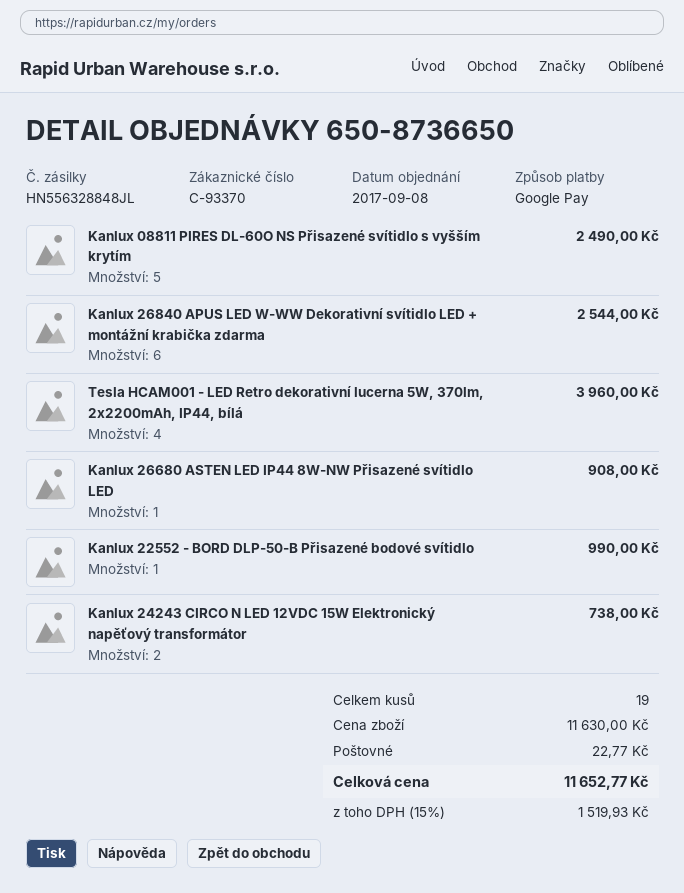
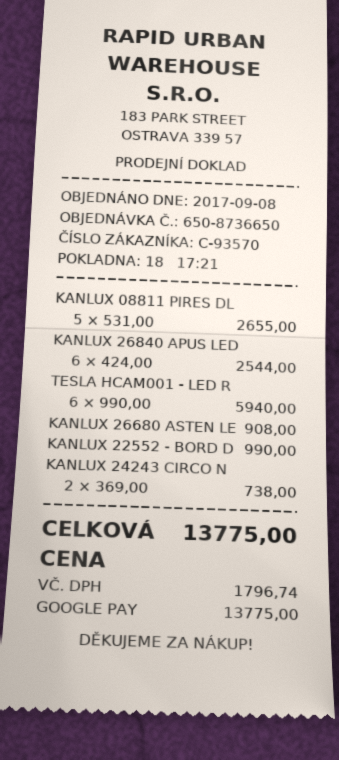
customer number: C-93370 -> C-93570
Kanlux 08811 PIRES DL-60O NS Přisazené svítidlo s vyšším krytím: 5 for 2490.00 -> 5 for 2655.00
Tesla HCAM001 - LED Retro dekorativní lucerna 5W, 370lm, 2x2200mAh, IP44, bílá: 4 for 3960.00 -> 6 for 5940.00
shipping: 22.77 -> none
tax: 1519.93 -> 1796.74
total: 11652.77 -> 13775.00

